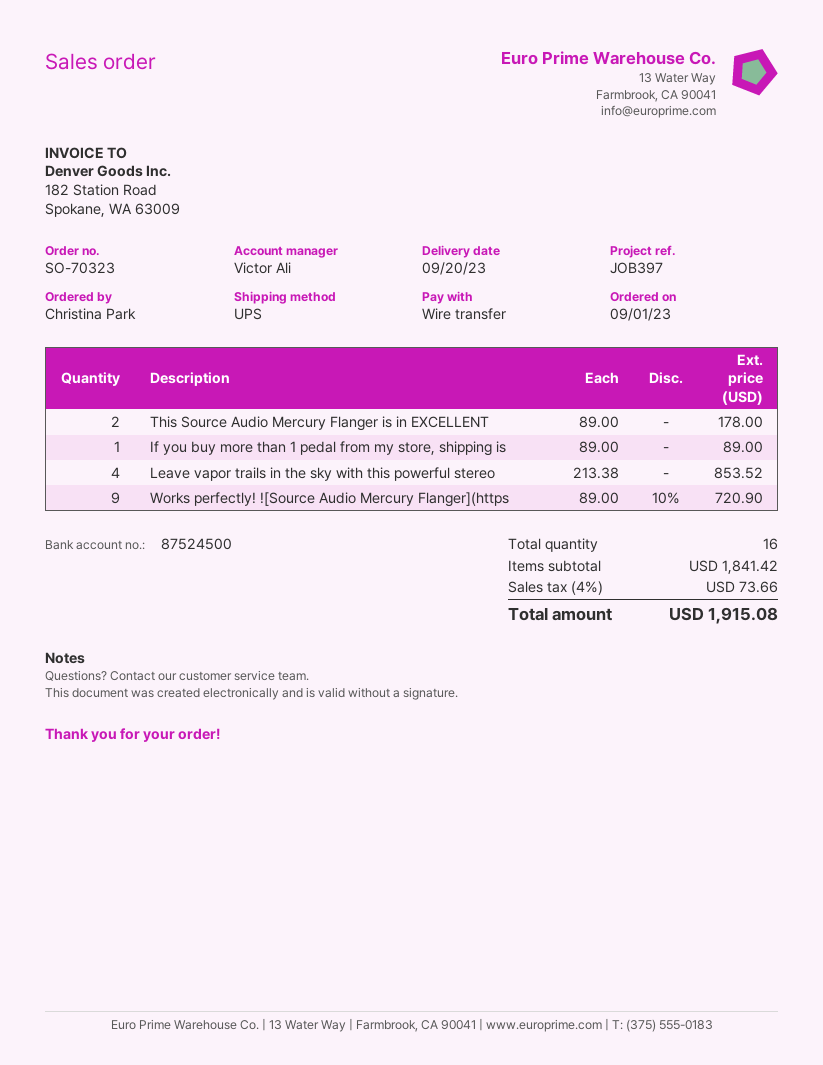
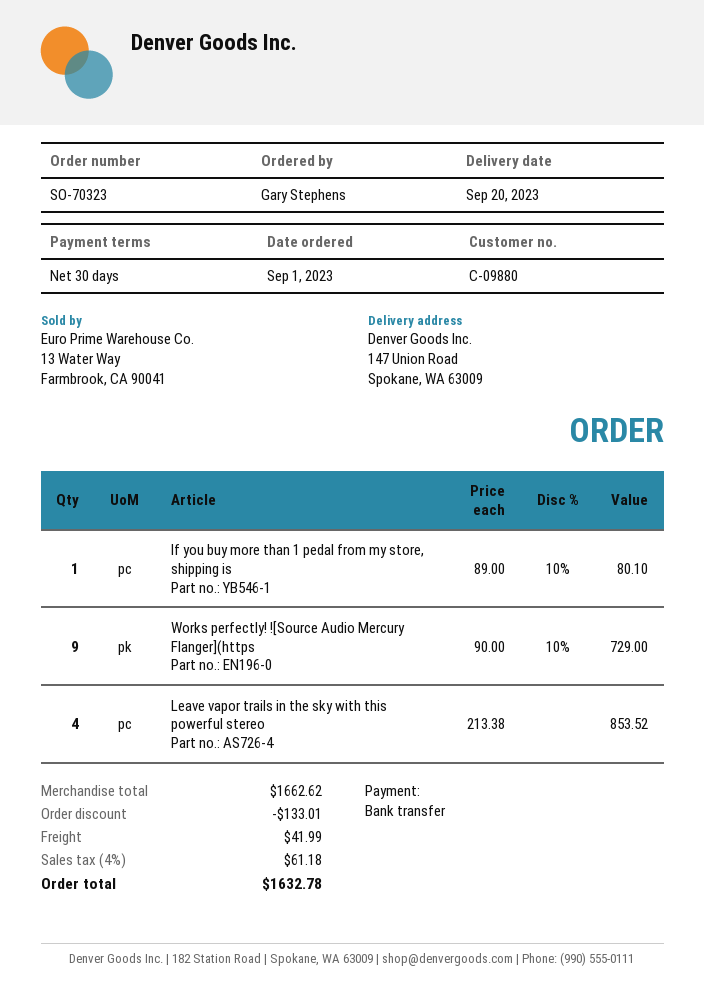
ordered by: Christina Park -> Gary Stephens
This Source Audio Mercury Flanger is in EXCELLENT: 2 x 89.00 = 178.00 -> none
If you buy more than 1 pedal from my store, shipping is: 1 x 89.00 = 89.00 -> 1 x 89.00 - 10% = 80.10
Works perfectly! ![Source Audio Mercury Flanger](https: 9 x 89.00 - 10% = 720.90 -> 9 x 90.00 - 10% = 729.00
subtotal: 1841.42 -> 1662.62
discount: none -> 133.01
shipping: none -> 41.99
tax: 4% = 73.66 -> 4% = 61.18
total: 1915.08 -> 1632.78

